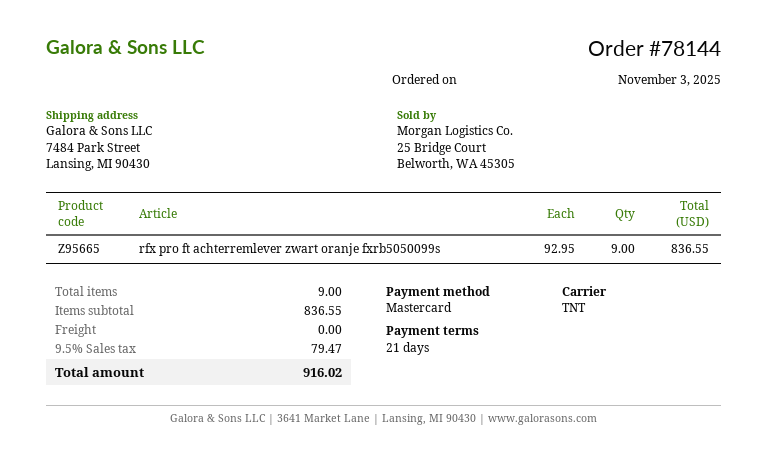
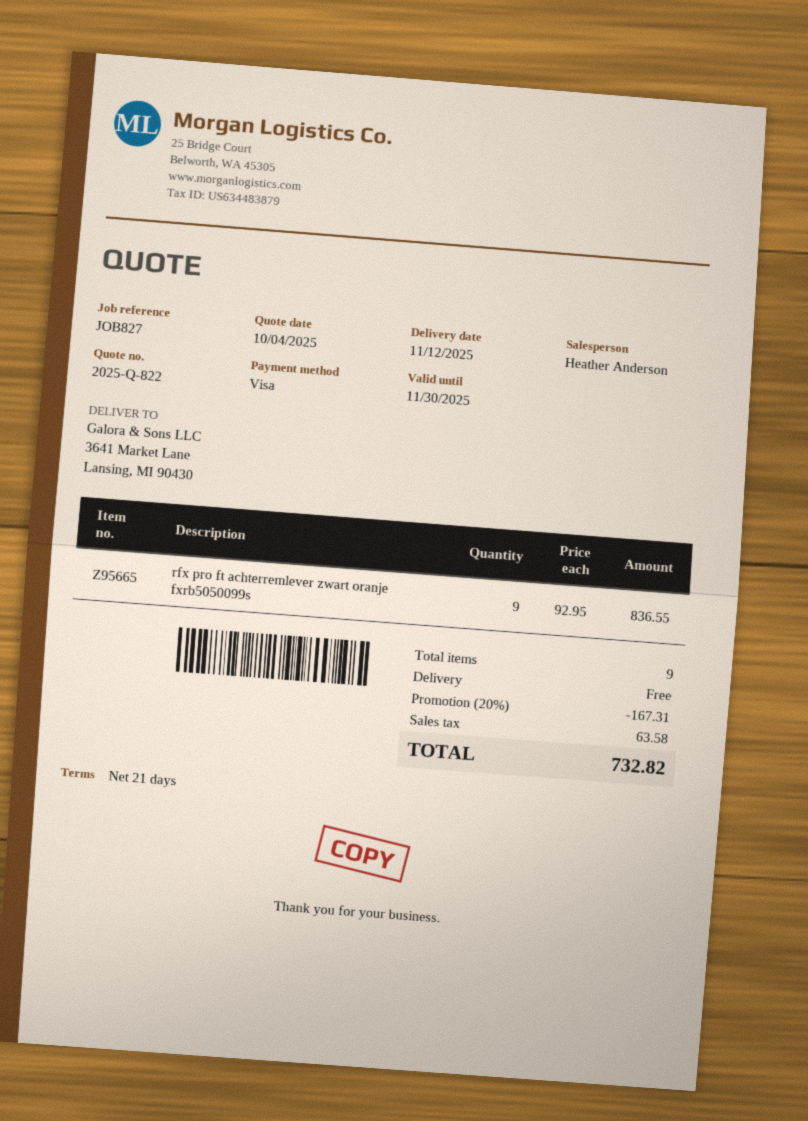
payment method: Mastercard -> Visa
ship to: 7484 Park Street, Lansing, MI 90430 -> 3641 Market Lane, Lansing, MI 90430
discount: none -> 20% = 167.31
tax: 79.47 -> 63.58
total: 916.02 -> 732.82

